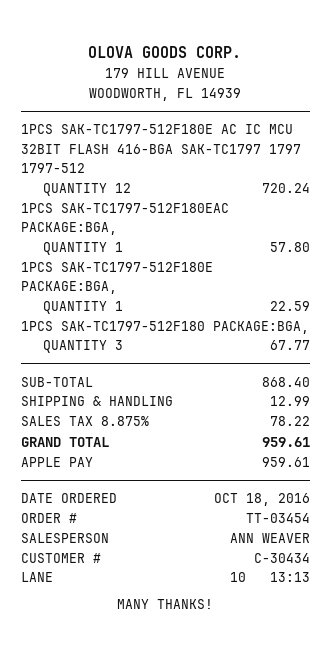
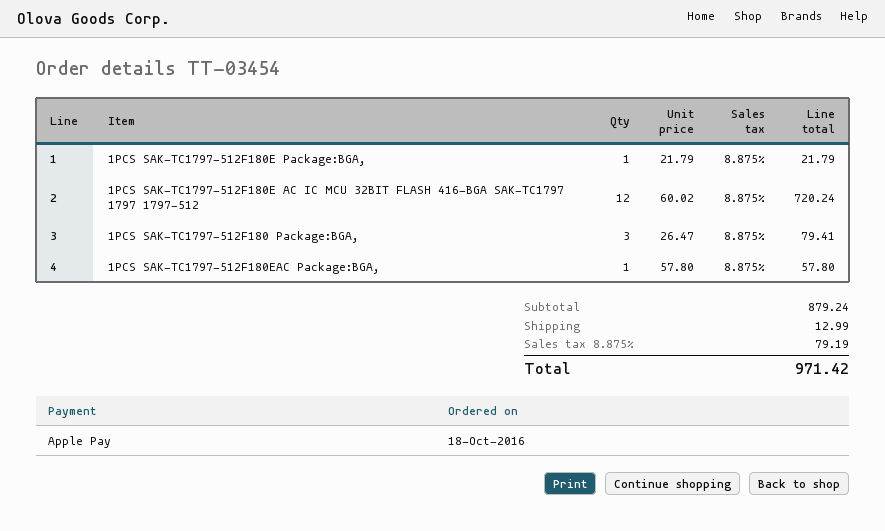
1PCS SAK-TC1797-512F180E PACKAGE:BGA,: 1 for 22.59 -> 1 for 21.79
1PCS SAK-TC1797-512F180 PACKAGE:BGA,: 3 for 67.77 -> 3 for 79.41
subtotal: 868.40 -> 879.24
tax: 8.875% = 78.22 -> 8.875% = 79.19
total: 959.61 -> 971.42

